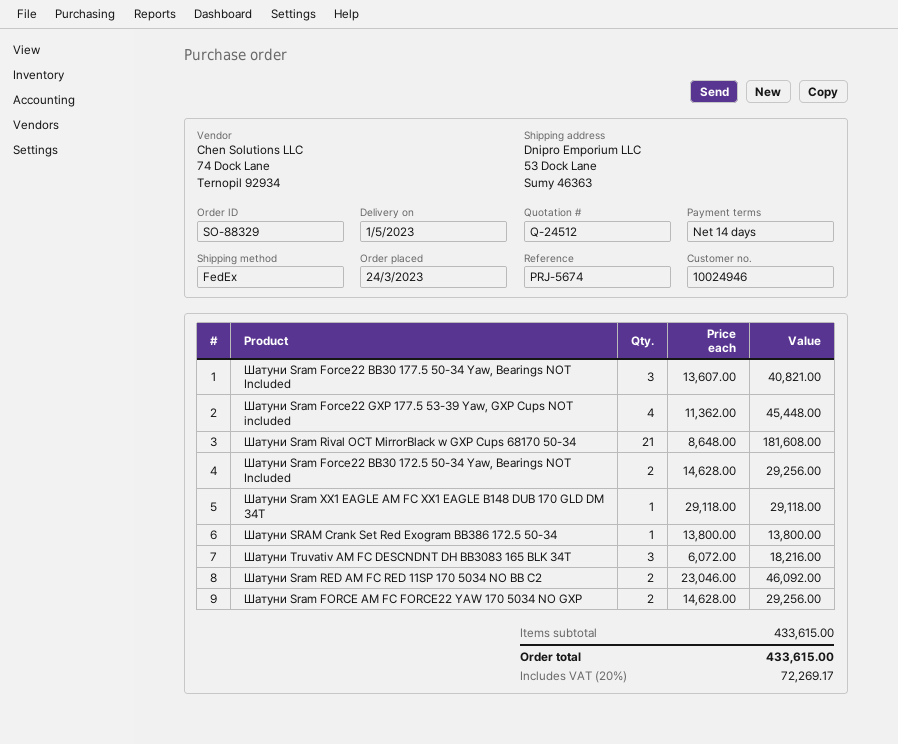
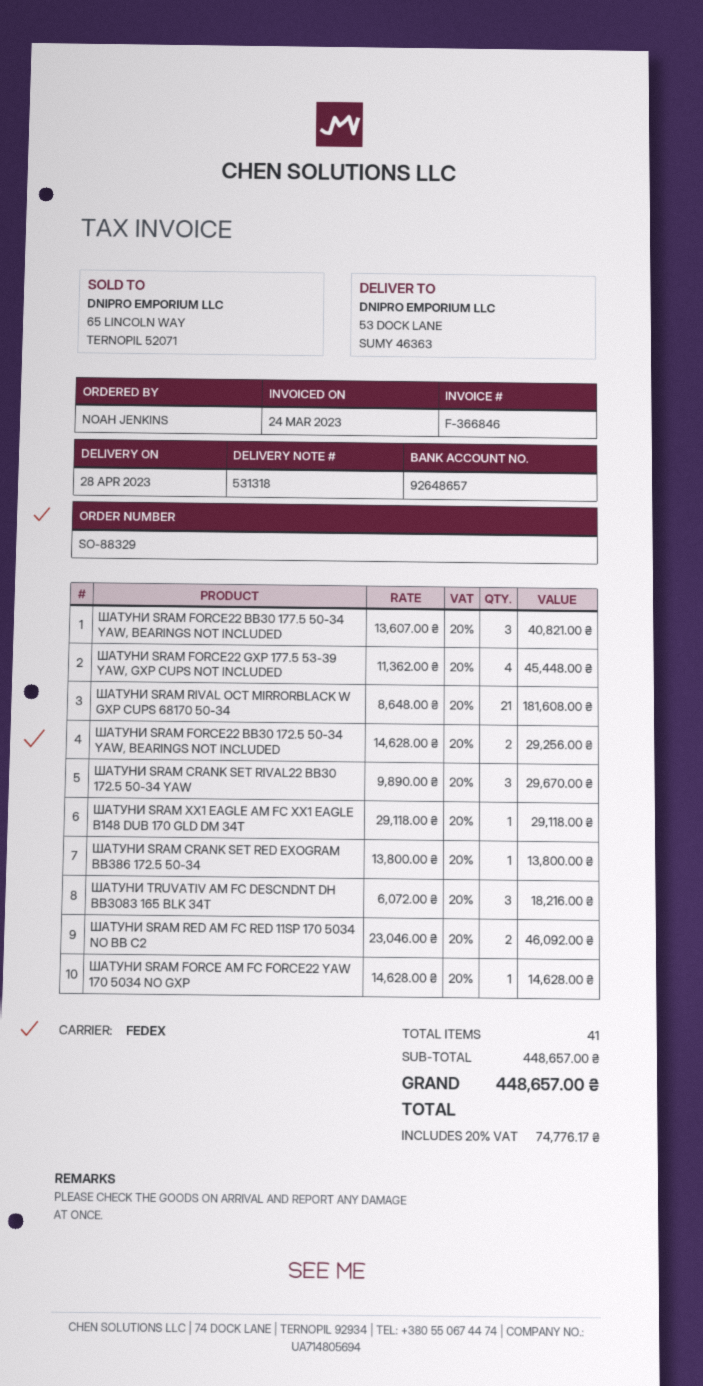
delivery date: 2023-05-01 -> 2023-04-28
Шатуни Sram FORCE AM FC FORCE22 YAW 170 5034 NO GXP: 2 x 14628.00 = 29256.00 -> 1 x 14628.00 = 14628.00
ШАТУНИ SRAM CRANK SET RIVAL22 BB30 172.5 50-34 YAW: none -> 3 x 9890.00 = 29670.00
subtotal: 433615.00 -> 448657.00
tax: 20% = 72269.17 -> 20% = 74776.17
total: 433615.00 -> 448657.00

